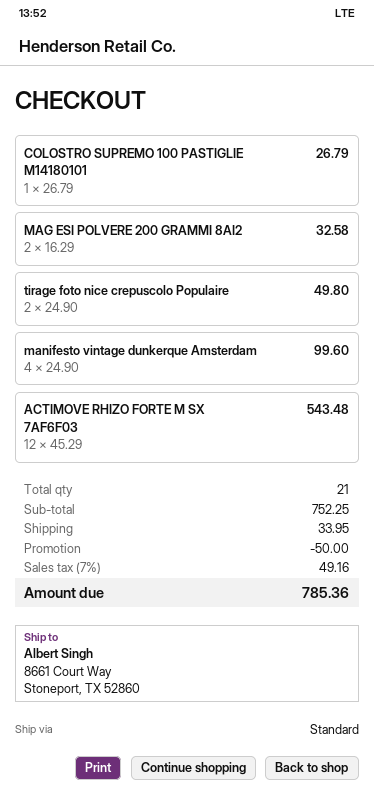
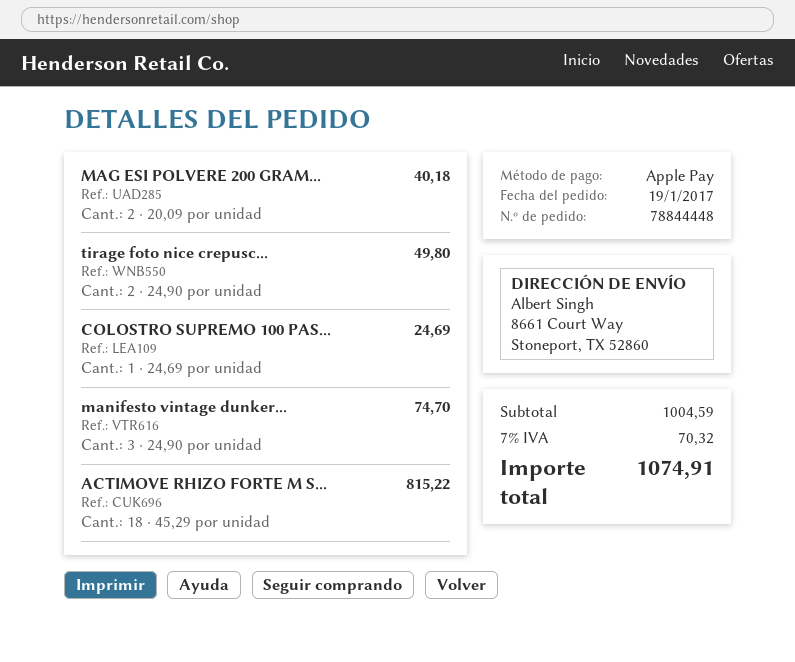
COLOSTRO SUPREMO 100 PASTIGLIE M14180101: 1 x 26.79 = 26.79 -> 1 x 24.69 = 24.69
MAG ESI POLVERE 200 GRAMMI 8AI2: 2 x 16.29 = 32.58 -> 2 x 20.09 = 40.18
manifesto vintage dunkerque Amsterdam: 4 x 24.90 = 99.60 -> 3 x 24.90 = 74.70
ACTIMOVE RHIZO FORTE M SX 7AF6F03: 12 x 45.29 = 543.48 -> 18 x 45.29 = 815.22
subtotal: 752.25 -> 1004.59
discount: 50.00 -> none
shipping: 33.95 -> none
tax: 7% = 49.16 -> 7% = 70.32
total: 785.36 -> 1074.91

